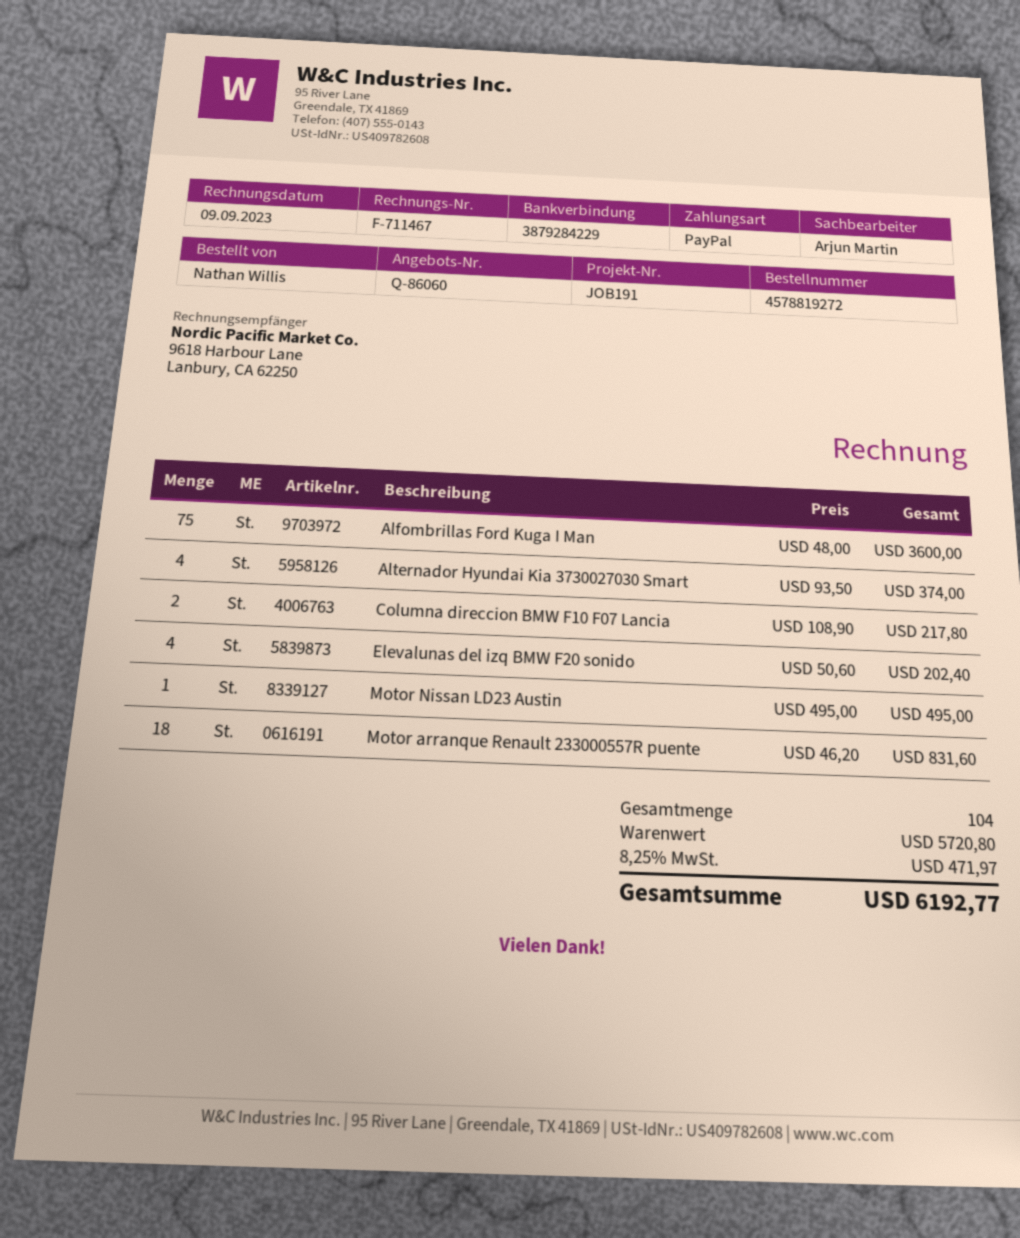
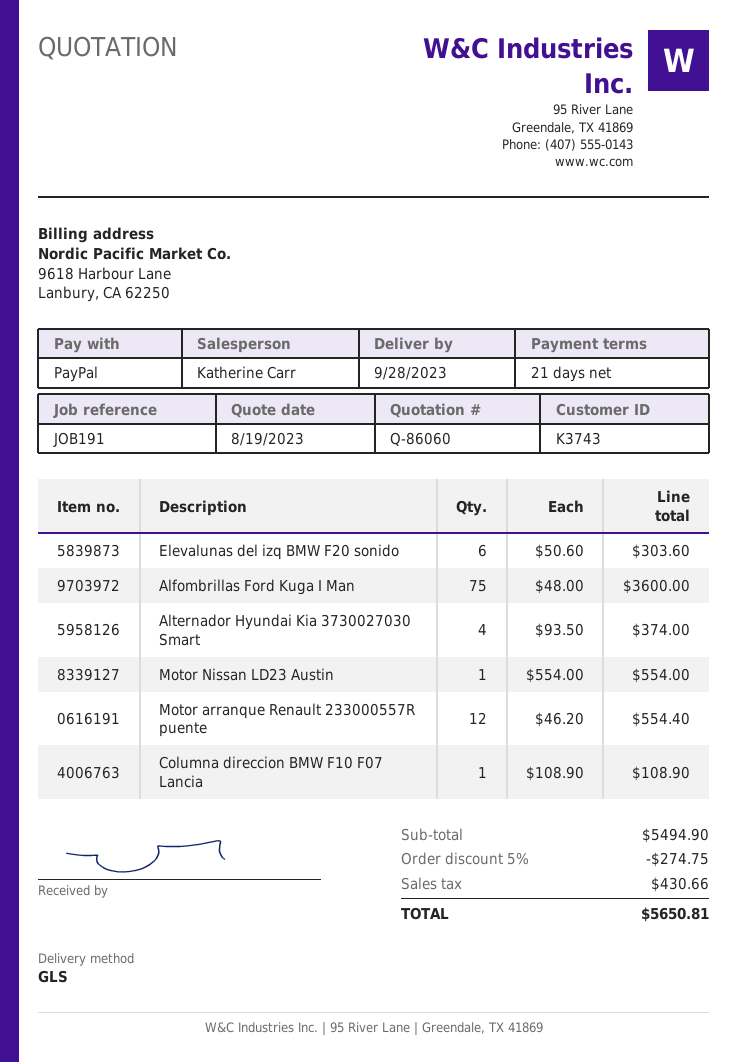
sales rep: Arjun Martin -> Katherine Carr
Columna direccion BMW F10 F07 Lancia: 2 x 108.90 = 217.80 -> 1 x 108.90 = 108.90
Elevalunas del izq BMW F20 sonido: 4 x 50.60 = 202.40 -> 6 x 50.60 = 303.60
Motor Nissan LD23 Austin: 1 x 495.00 = 495.00 -> 1 x 554.00 = 554.00
Motor arranque Renault 233000557R puente: 18 x 46.20 = 831.60 -> 12 x 46.20 = 554.40
subtotal: 5720.80 -> 5494.90
discount: none -> 5% = 274.75
tax: 471.97 -> 430.66
total: 6192.77 -> 5650.81

